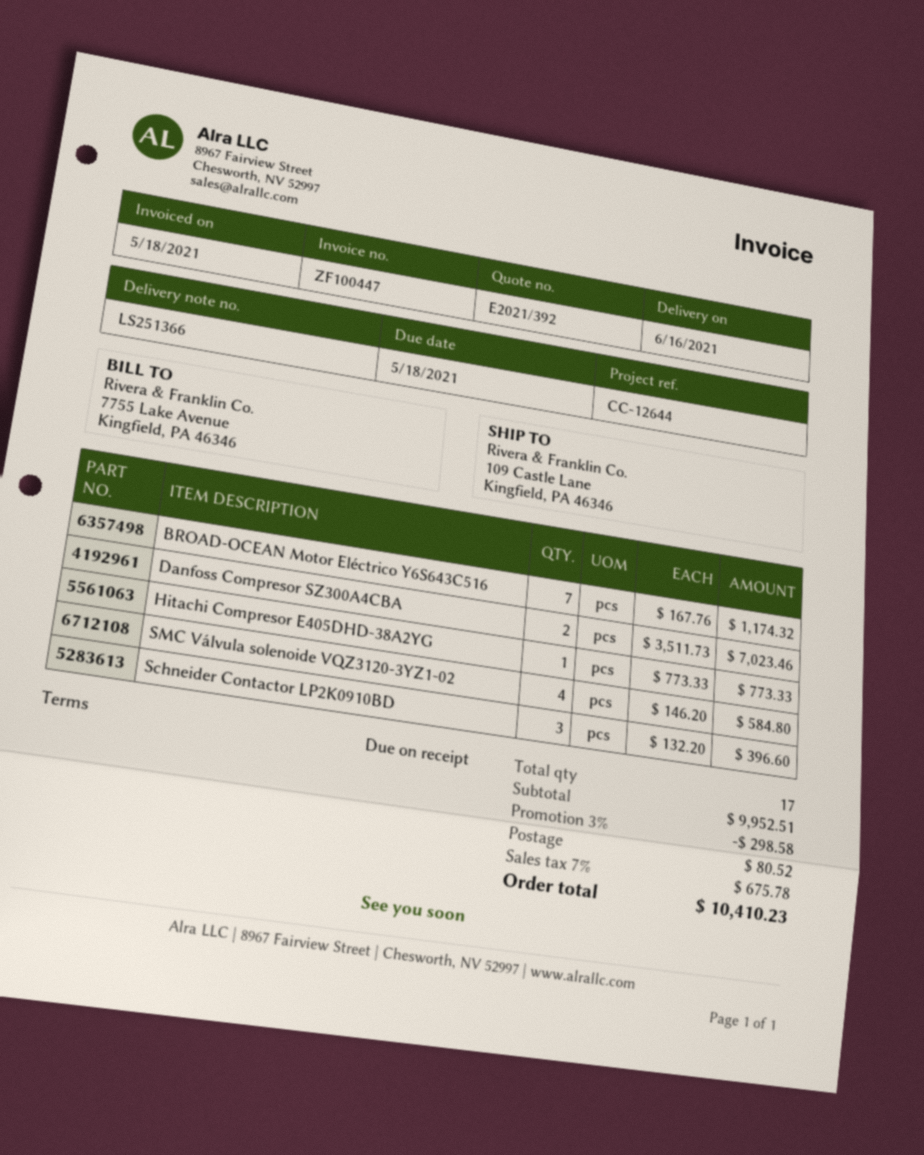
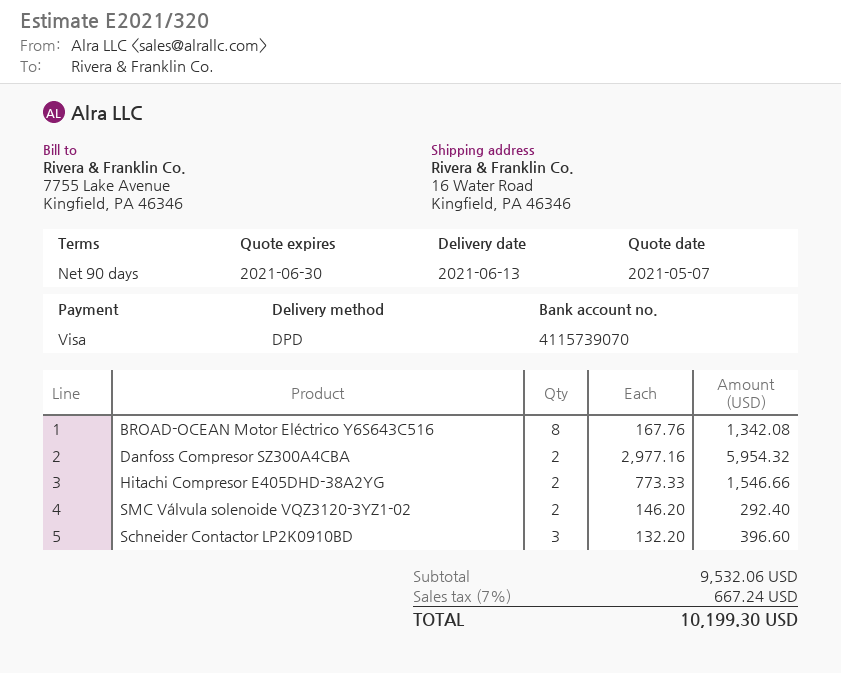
quote number: E2021/392 -> E2021/320
delivery date: 2021-06-16 -> 2021-06-13
payment terms: on receipt -> 90 days
ship to: 109 Castle Lane, Kingfield, PA 46346 -> 16 Water Road, Kingfield, PA 46346
BROAD-OCEAN Motor Eléctrico Y6S643C516: 7 x 167.76 = 1174.32 -> 8 x 167.76 = 1342.08
Danfoss Compresor SZ300A4CBA: 2 x 3511.73 = 7023.46 -> 2 x 2977.16 = 5954.32
Hitachi Compresor E405DHD-38A2YG: 1 x 773.33 = 773.33 -> 2 x 773.33 = 1546.66
SMC Válvula solenoide VQZ3120-3YZ1-02: 4 x 146.20 = 584.80 -> 2 x 146.20 = 292.40
subtotal: 9952.51 -> 9532.06
discount: 3% = 298.58 -> none
shipping: 80.52 -> none
tax: 7% = 675.78 -> 7% = 667.24
total: 10410.23 -> 10199.30

